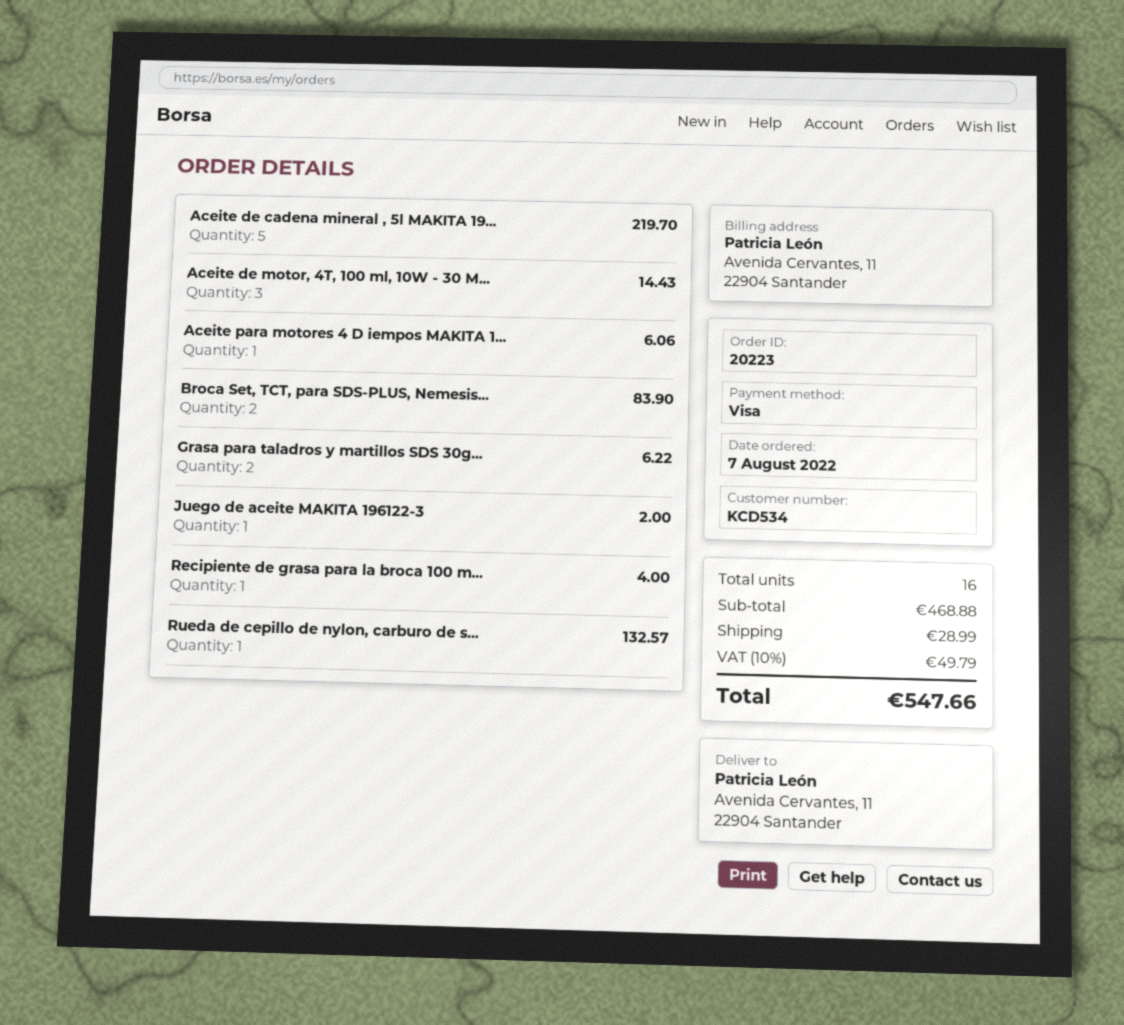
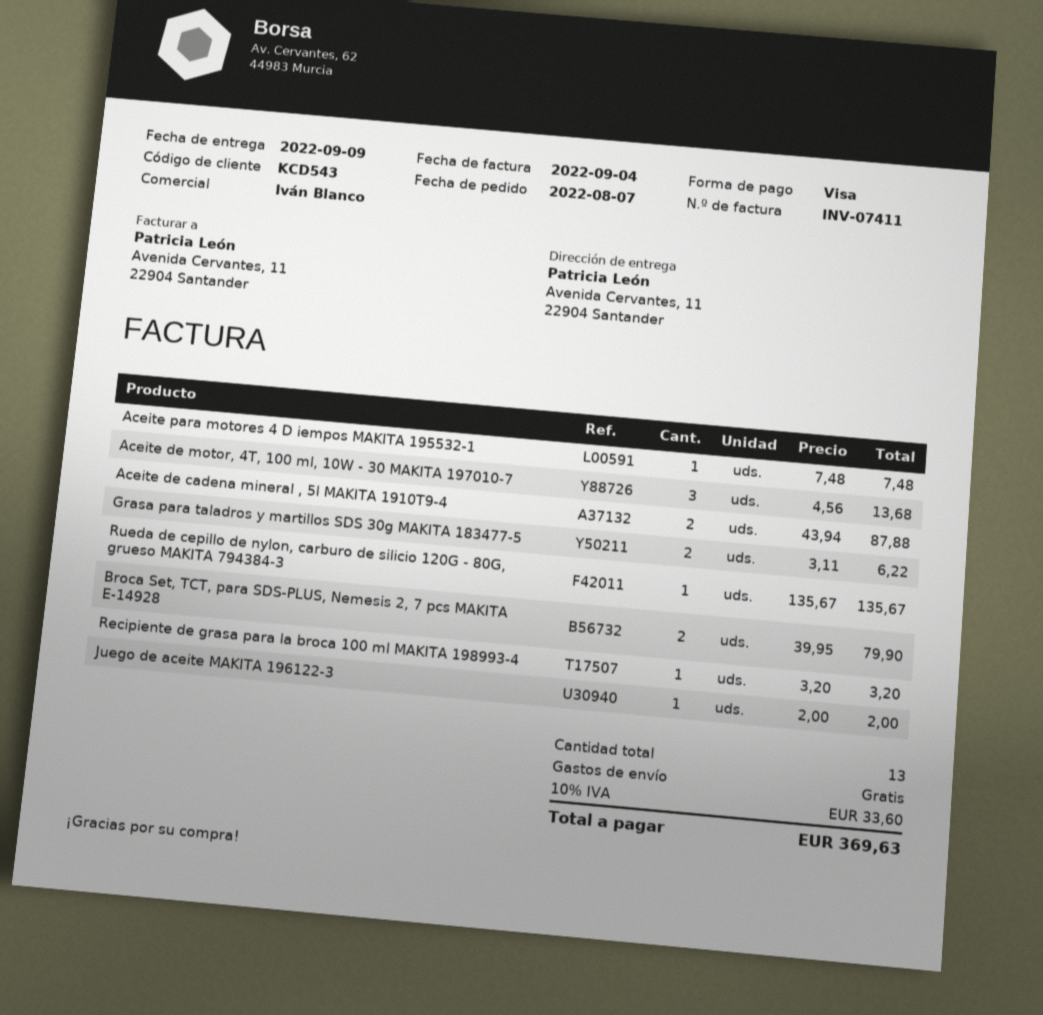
customer number: KCD534 -> KCD543
Aceite de cadena mineral , 5l MAKITA 19...: 5 for 219.70 -> 2 for 87.88
Aceite de motor, 4T, 100 ml, 10W - 30 M...: 3 for 14.43 -> 3 for 13.68
Aceite para motores 4 D iempos MAKITA 1...: 1 for 6.06 -> 1 for 7.48
Broca Set, TCT, para SDS-PLUS, Nemesis...: 2 for 83.90 -> 2 for 79.90
Recipiente de grasa para la broca 100 m...: 1 for 4.00 -> 1 for 3.20
Rueda de cepillo de nylon, carburo de s...: 1 for 132.57 -> 1 for 135.67
total quantity: 16 -> 13
shipping: 28.99 -> 0.00
tax: 10% = 49.79 -> 10% = 33.60
total: 547.66 -> 369.63

